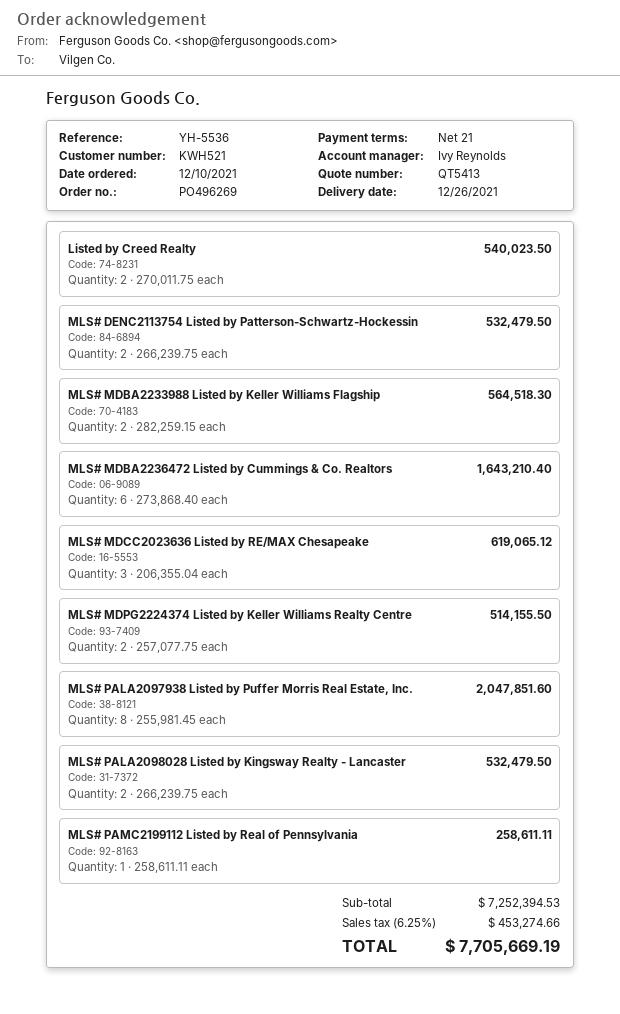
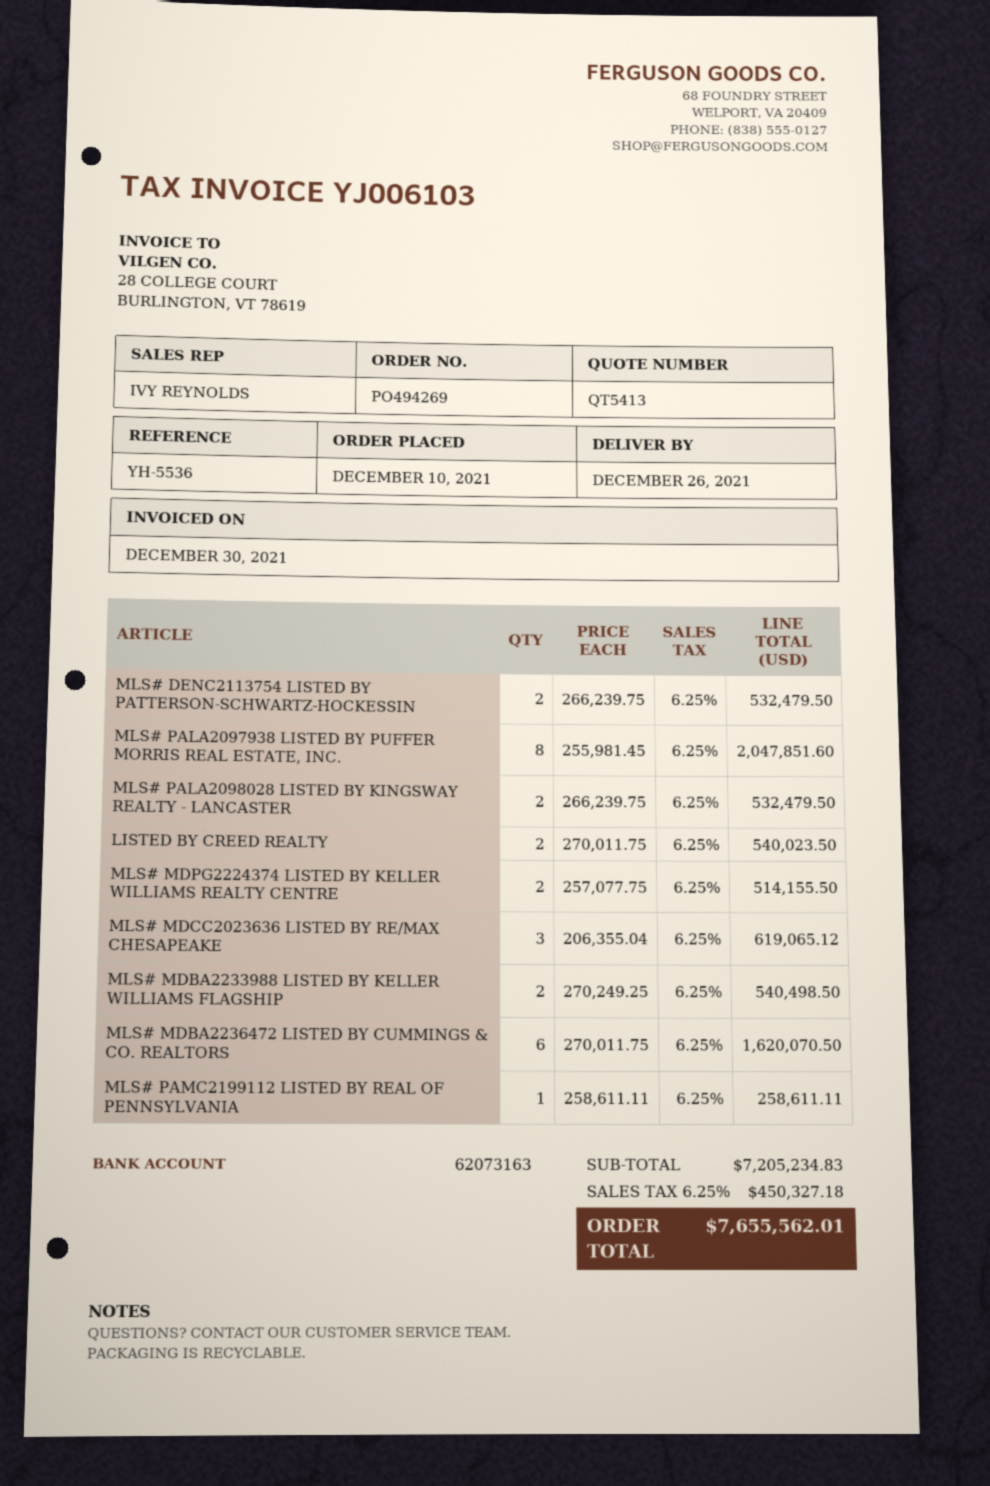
order number: PO496269 -> PO494269
MLS# MDBA2233988 Listed by Keller Williams Flagship: 2 x 282259.15 = 564518.30 -> 2 x 270249.25 = 540498.50
MLS# MDBA2236472 Listed by Cummings & Co. Realtors: 6 x 273868.40 = 1643210.40 -> 6 x 270011.75 = 1620070.50
subtotal: 7252394.53 -> 7205234.83
tax: 6.25% = 453274.66 -> 6.25% = 450327.18
total: 7705669.19 -> 7655562.01

